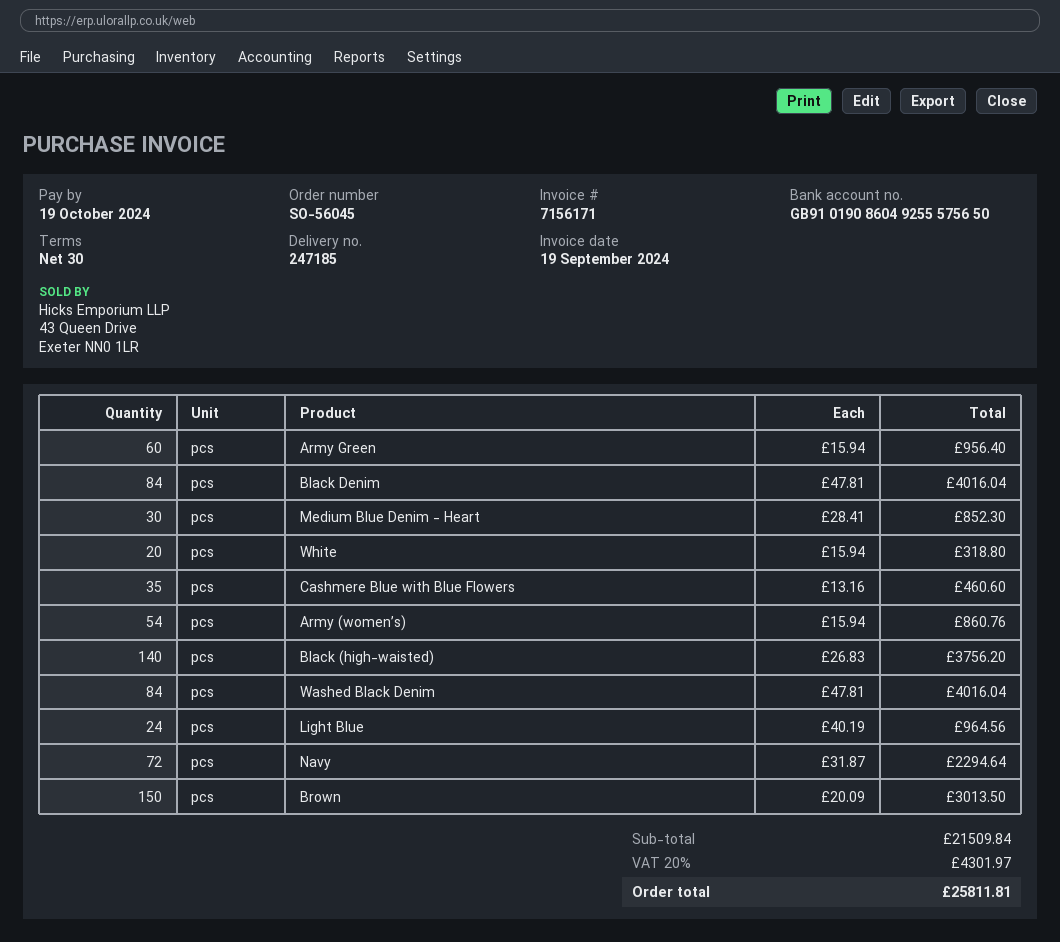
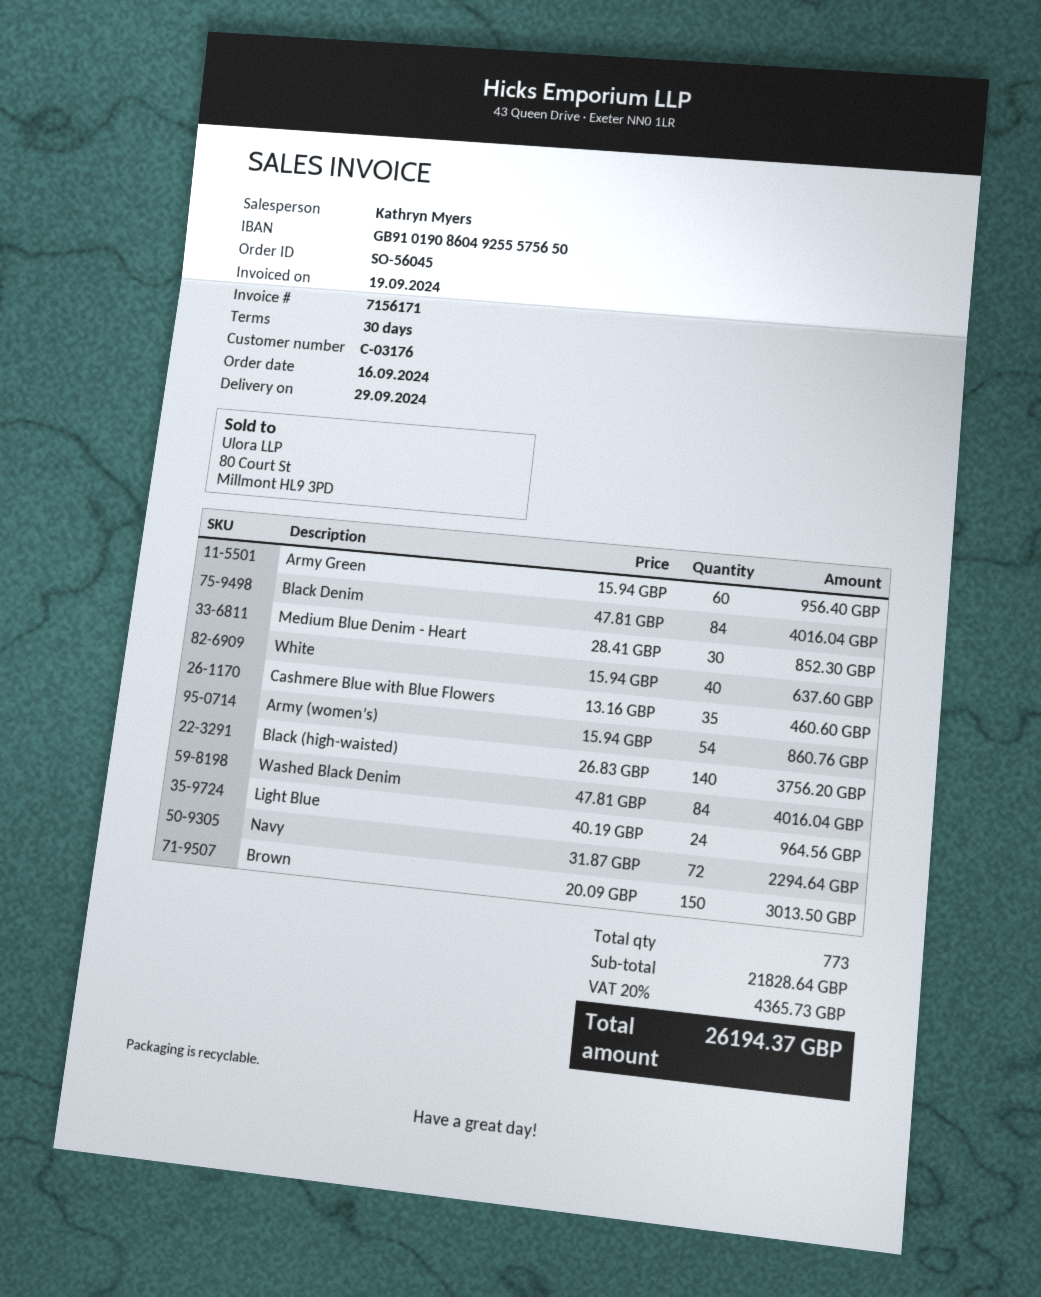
White: 20 x 15.94 = 318.80 -> 40 x 15.94 = 637.60
subtotal: 21509.84 -> 21828.64
tax: 20% = 4301.97 -> 20% = 4365.73
total: 25811.81 -> 26194.37

